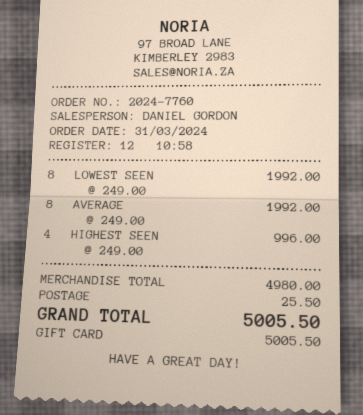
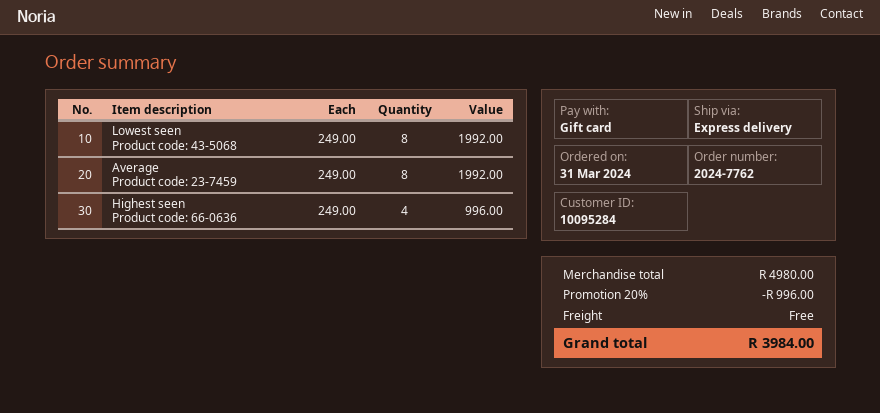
order number: 2024-7760 -> 2024-7762
discount: none -> 20% = 996.00
shipping: 25.50 -> 0.00
total: 5005.50 -> 3984.00

